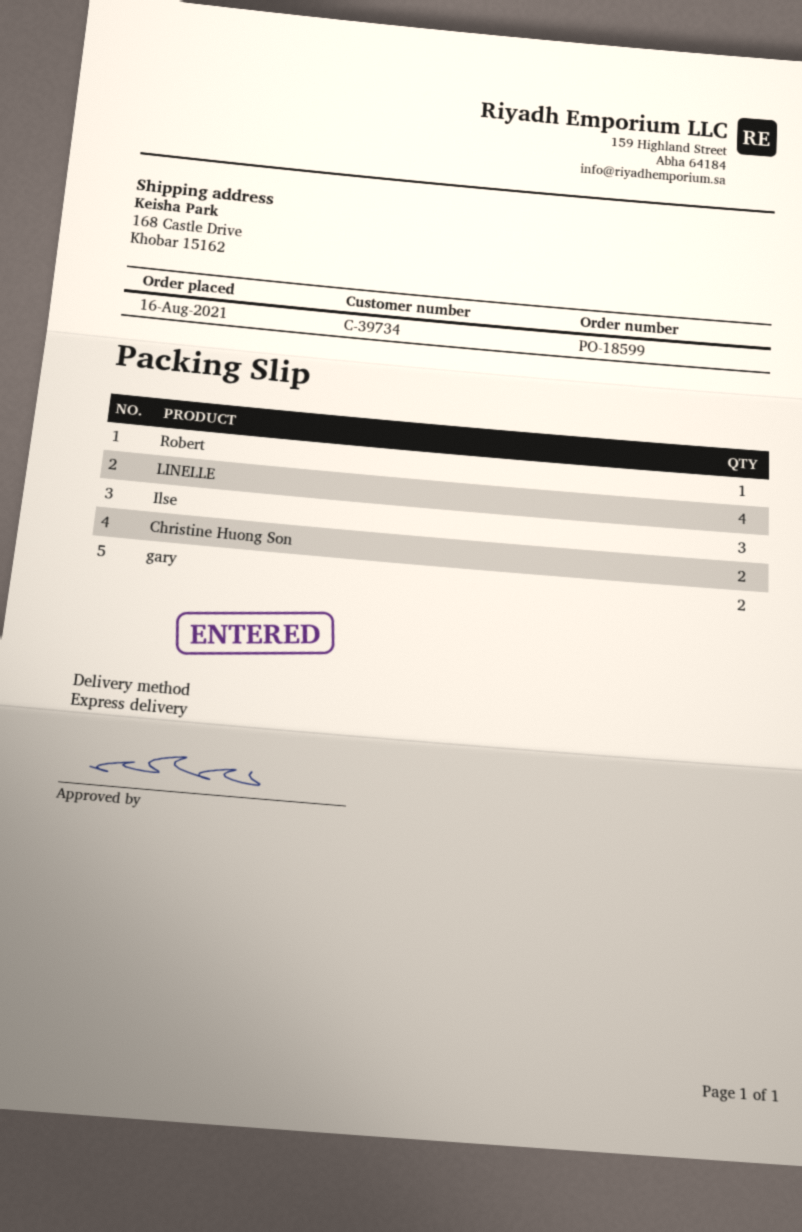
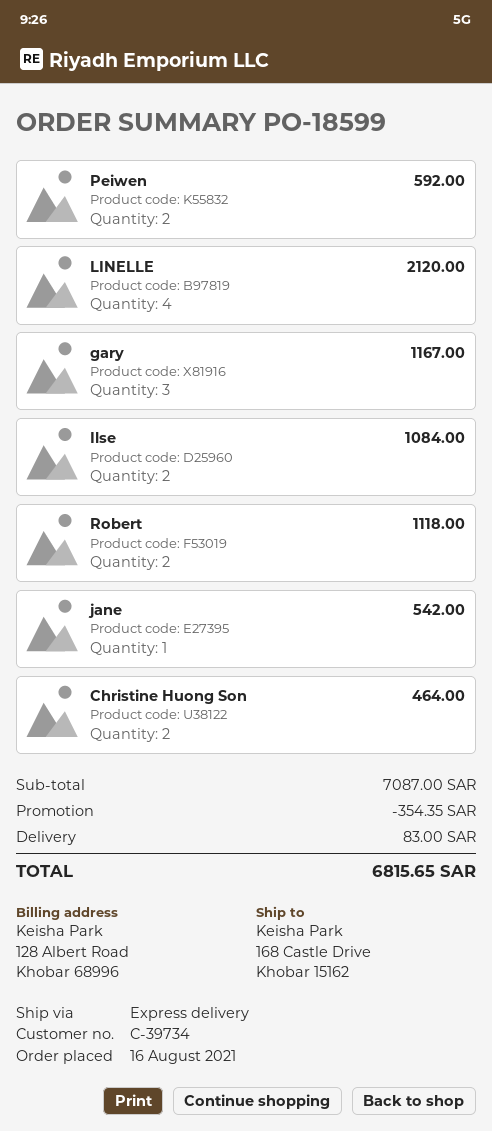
Robert: 1 -> 2
Ilse: 3 -> 2
gary: 2 -> 3
Peiwen: none -> 2
jane: none -> 1

